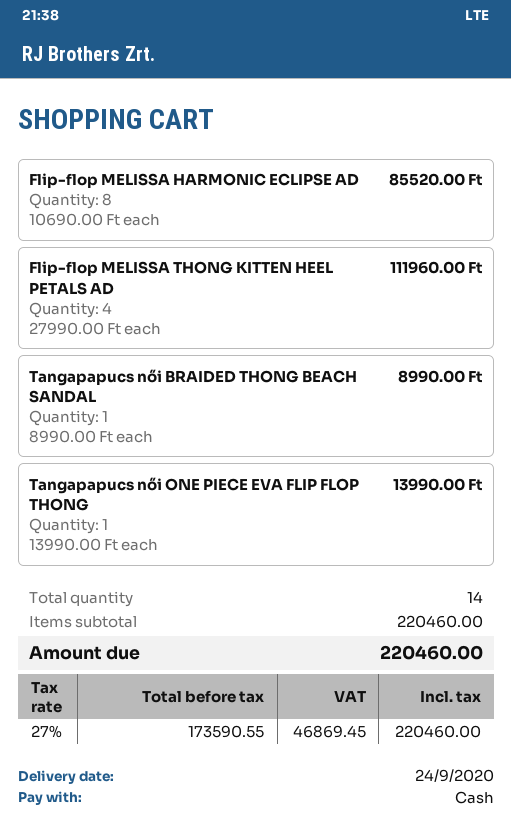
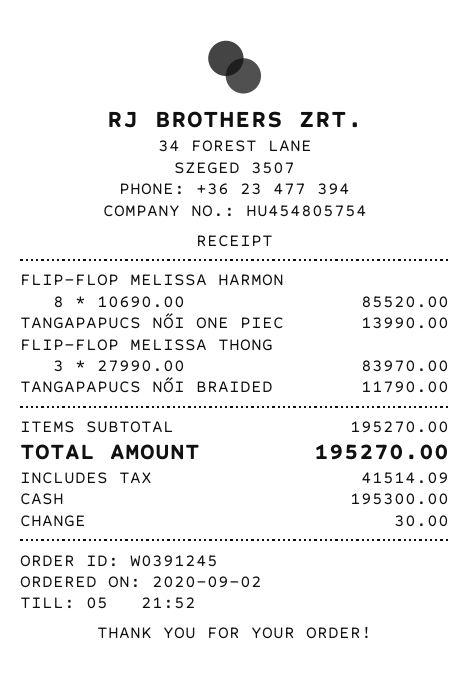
Flip-flop MELISSA THONG KITTEN HEEL PETALS AD: 4 x 27990.00 = 111960.00 -> 3 x 27990.00 = 83970.00
Tangapapucs női BRAIDED THONG BEACH SANDAL: 1 x 8990.00 = 8990.00 -> 1 x 11790.00 = 11790.00
subtotal: 220460.00 -> 195270.00
tax: 46869.45 -> 41514.09
total: 220460.00 -> 195270.00

